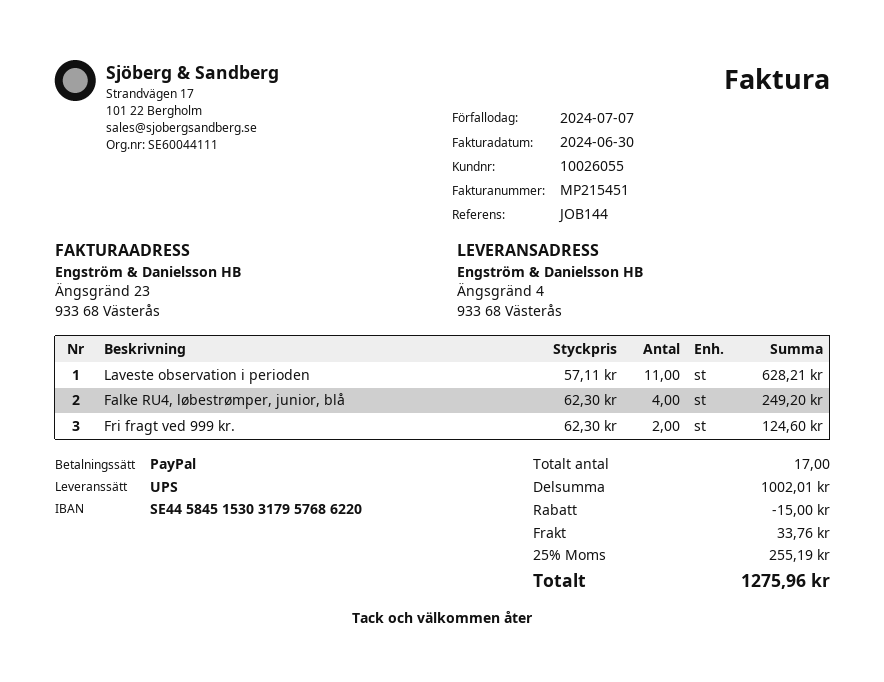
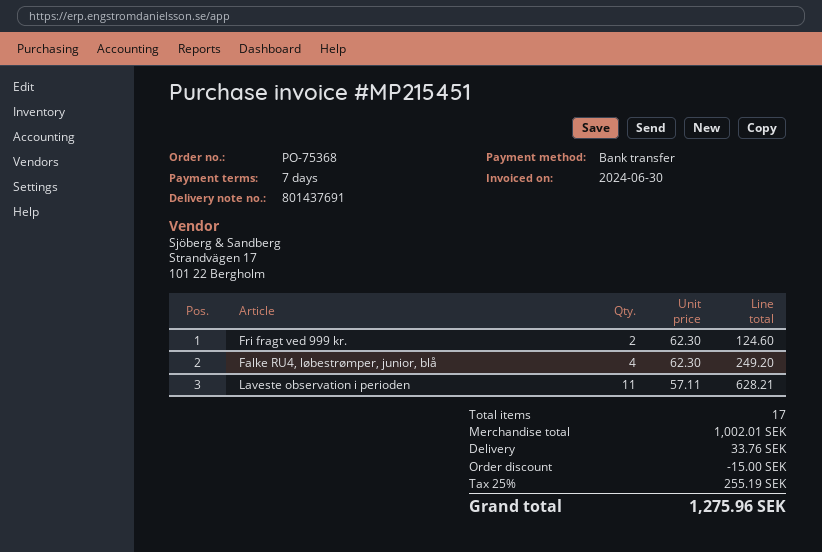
payment method: PayPal -> bank transfer

